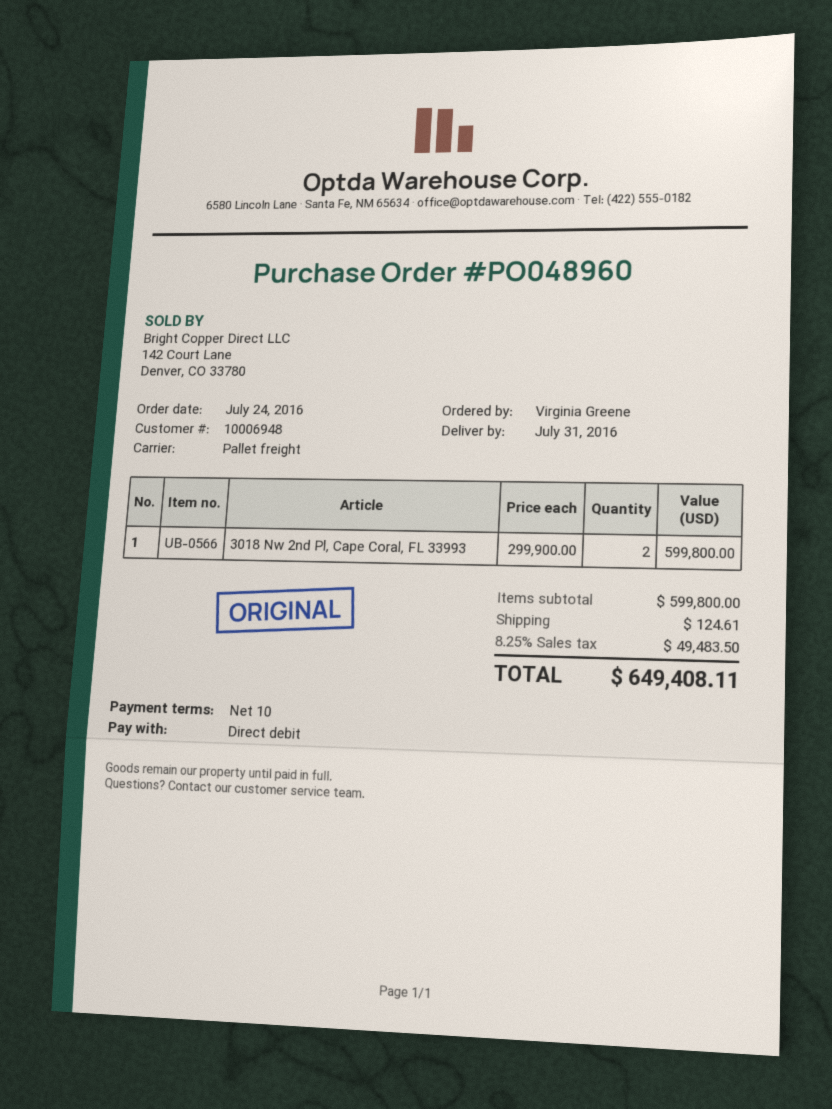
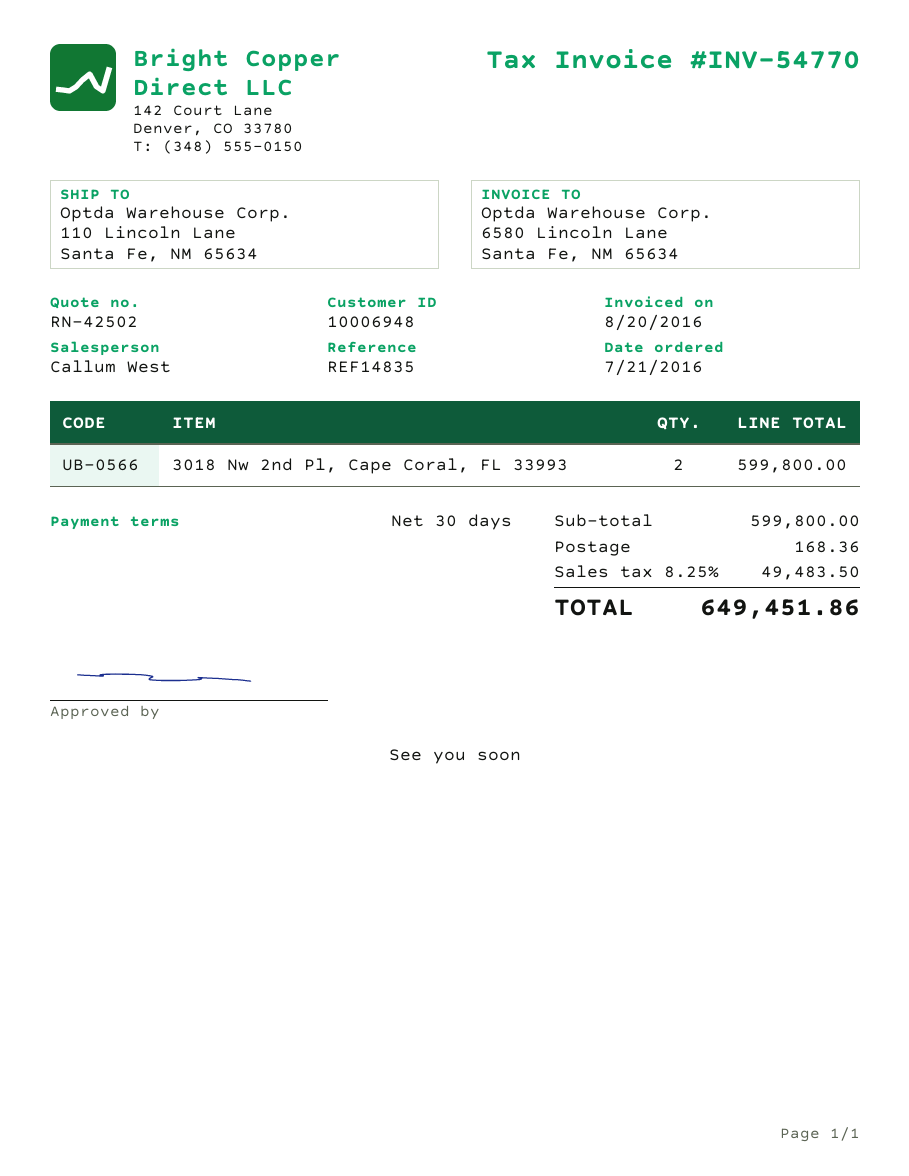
order date: 2016-07-24 -> 2016-07-21
payment terms: 10 days -> 30 days
shipping: 124.61 -> 168.36
total: 649408.11 -> 649451.86

